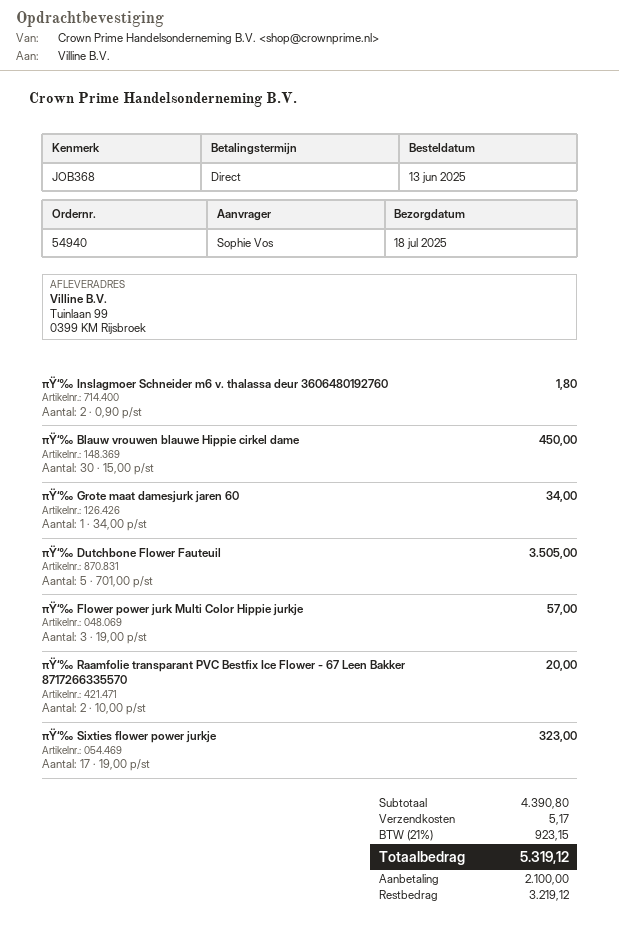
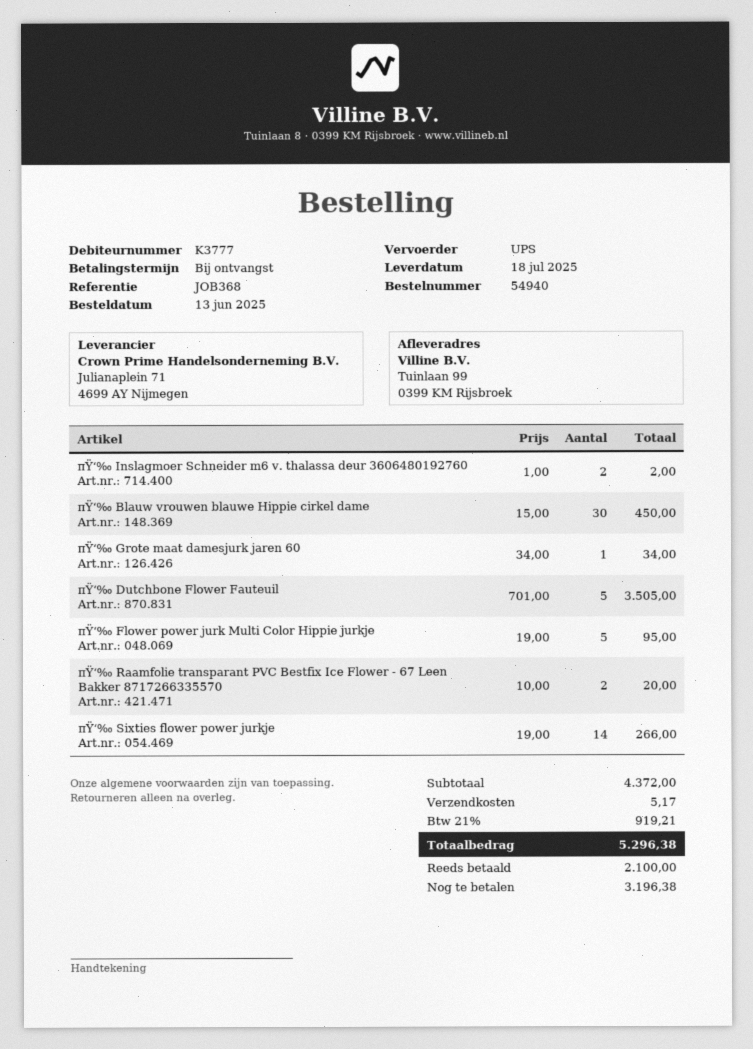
πŸ‘‰ Inslagmoer Schneider m6 v. thalassa deur 3606480192760: 2 x 0.90 = 1.80 -> 2 x 1.00 = 2.00
πŸ‘‰ Flower power jurk Multi Color Hippie jurkje: 3 x 19.00 = 57.00 -> 5 x 19.00 = 95.00
πŸ‘‰ Sixties flower power jurkje: 17 x 19.00 = 323.00 -> 14 x 19.00 = 266.00
subtotal: 4390.80 -> 4372.00
tax: 21% = 923.15 -> 21% = 919.21
total: 5319.12 -> 5296.38
balance: 3219.12 -> 3196.38

